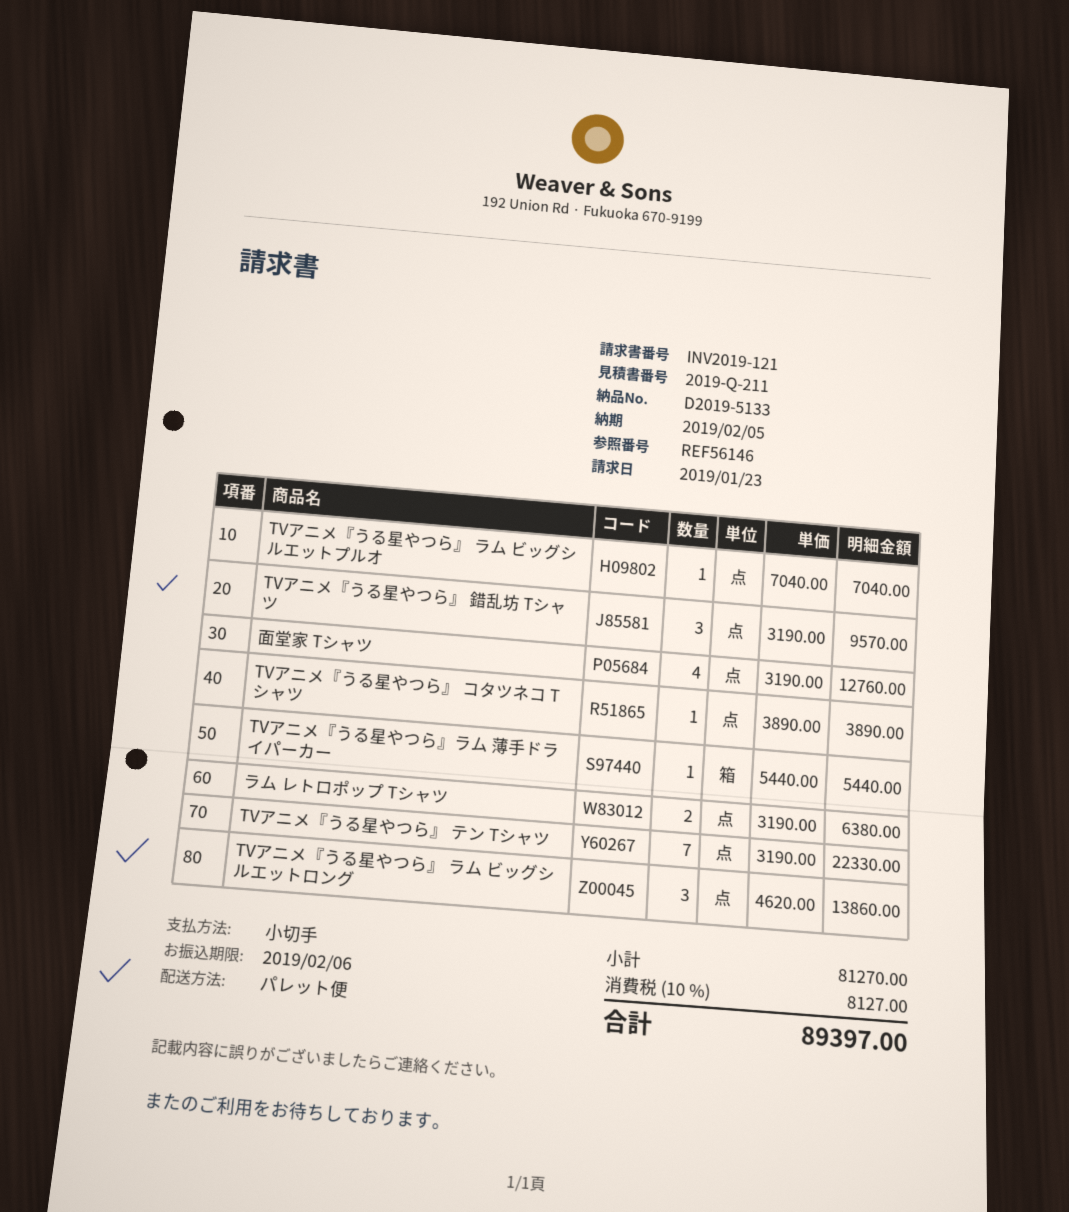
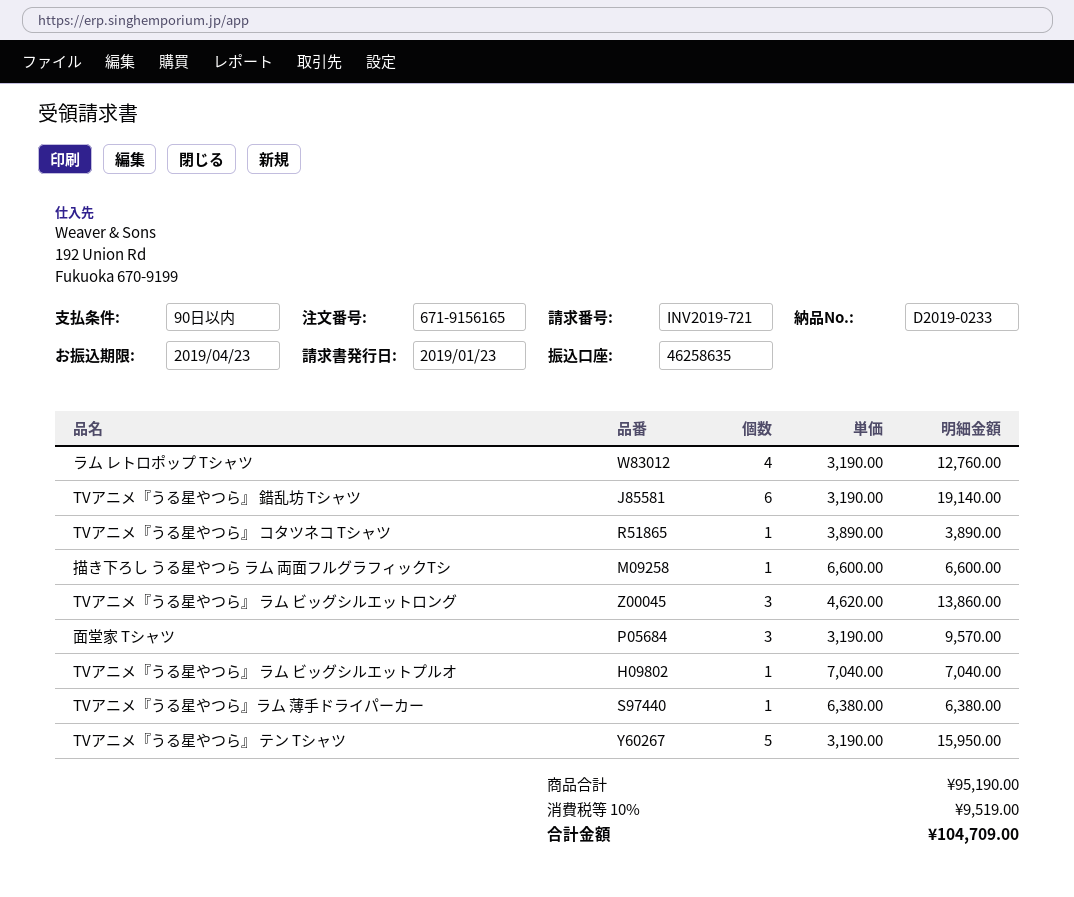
delivery note number: D2019-5133 -> D2019-0233
invoice number: INV2019-121 -> INV2019-721
due date: 2019-02-06 -> 2019-04-23
TVアニメ『うる星やつら』 錯乱坊 Tシャツ: 3 x 3190.00 = 9570.00 -> 6 x 3190.00 = 19140.00
面堂家 Tシャツ: 4 x 3190.00 = 12760.00 -> 3 x 3190.00 = 9570.00
TVアニメ『うる星やつら』ラム 薄手ドライパーカー: 1 x 5440.00 = 5440.00 -> 1 x 6380.00 = 6380.00
ラム レトロポップ Tシャツ: 2 x 3190.00 = 6380.00 -> 4 x 3190.00 = 12760.00
TVアニメ『うる星やつら』 テン Tシャツ: 7 x 3190.00 = 22330.00 -> 5 x 3190.00 = 15950.00
描き下ろし うる星やつら ラム 両面フルグラフィックTシ: none -> 1 x 6600.00 = 6600.00
subtotal: 81270.00 -> 95190.00
tax: 10% = 8127.00 -> 10% = 9519.00
total: 89397.00 -> 104709.00

